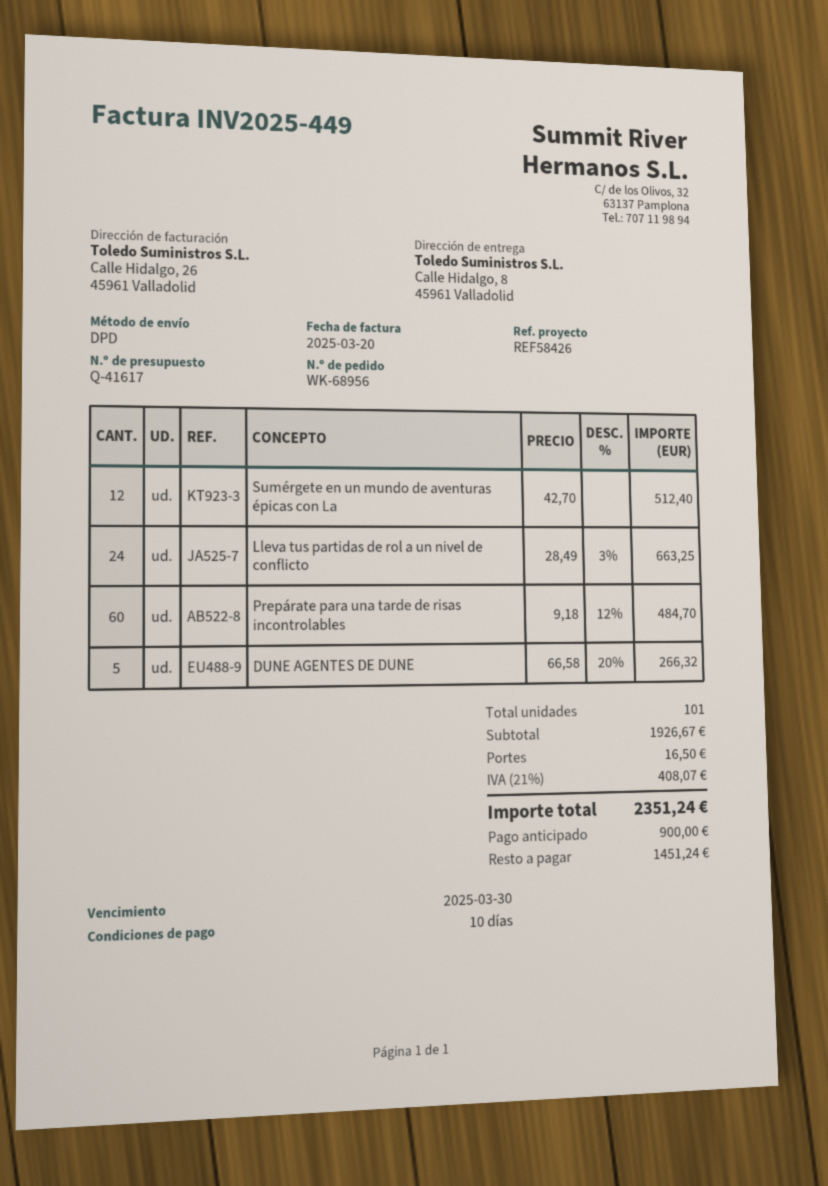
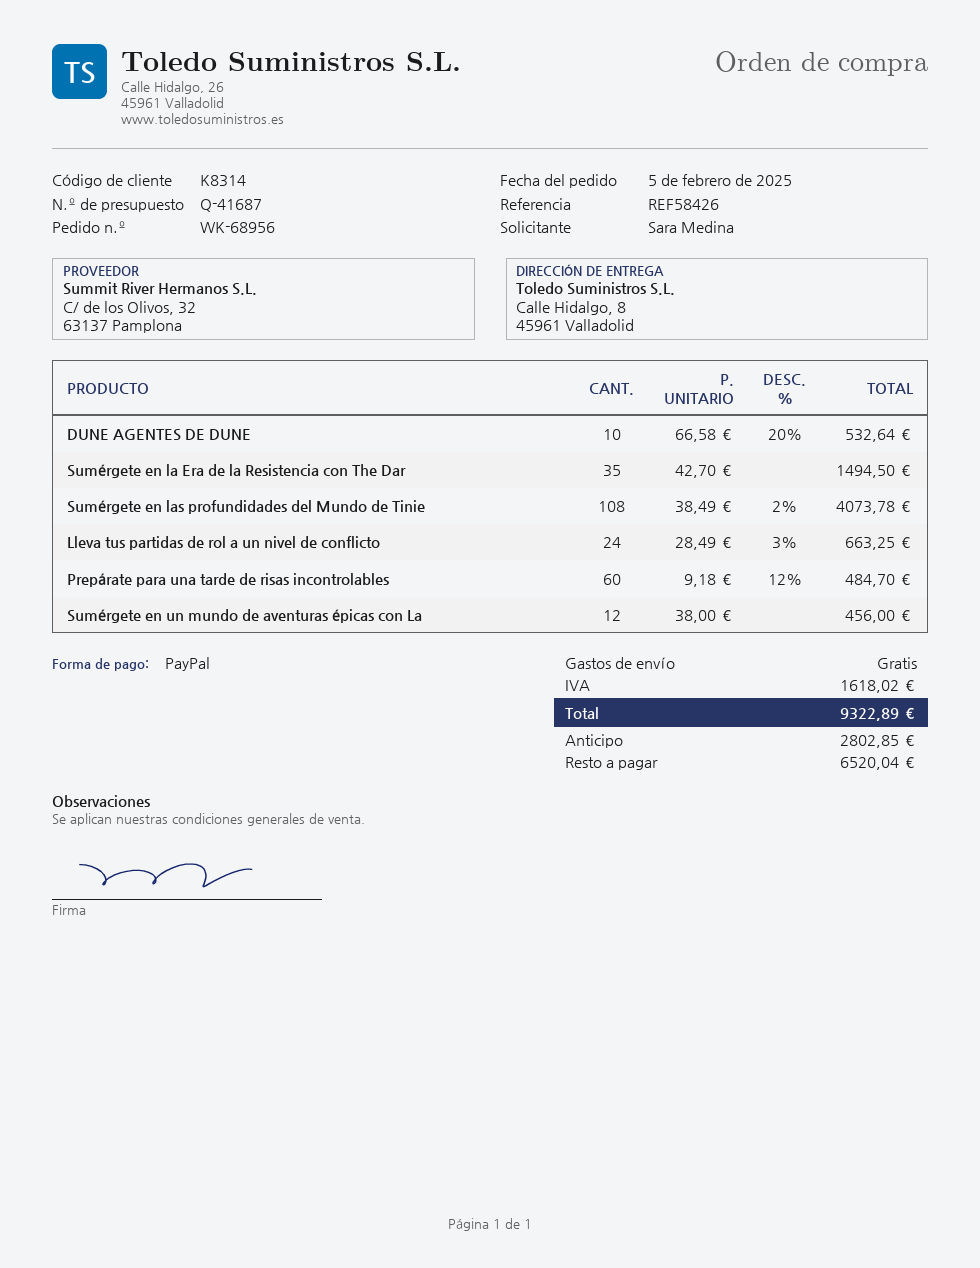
quote number: Q-41617 -> Q-41687
Sumérgete en un mundo de aventuras épicas con La: 12 x 42.70 = 512.40 -> 12 x 38.00 = 456.00
DUNE AGENTES DE DUNE: 5 x 66.58 - 20% = 266.32 -> 10 x 66.58 - 20% = 532.64
Sumérgete en la Era de la Resistencia con The Dar: none -> 35 x 42.70 = 1494.50
Sumérgete en las profundidades del Mundo de Tinie: none -> 108 x 38.49 - 2% = 4073.78
shipping: 16.50 -> 0.00
tax: 408.07 -> 1618.02
total: 2351.24 -> 9322.89
deposit: 900.00 -> 2802.85
balance: 1451.24 -> 6520.04

